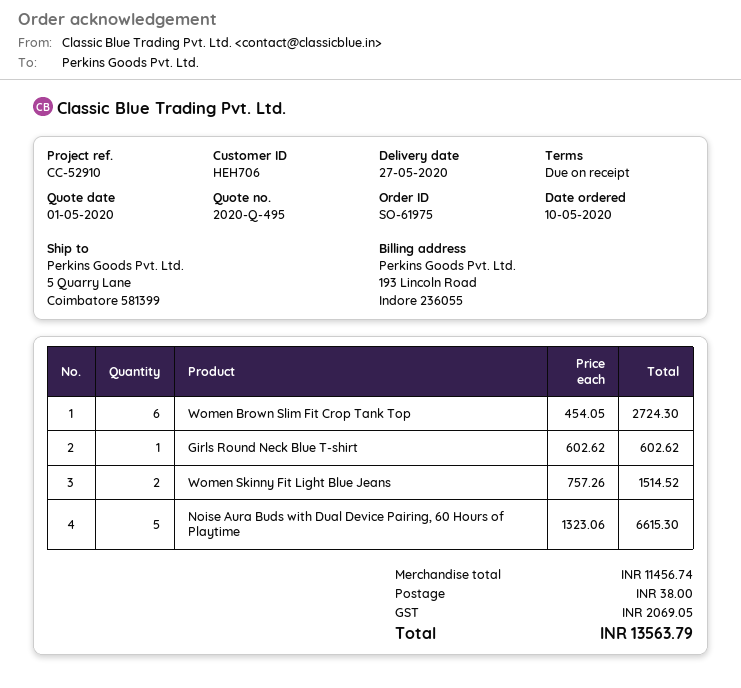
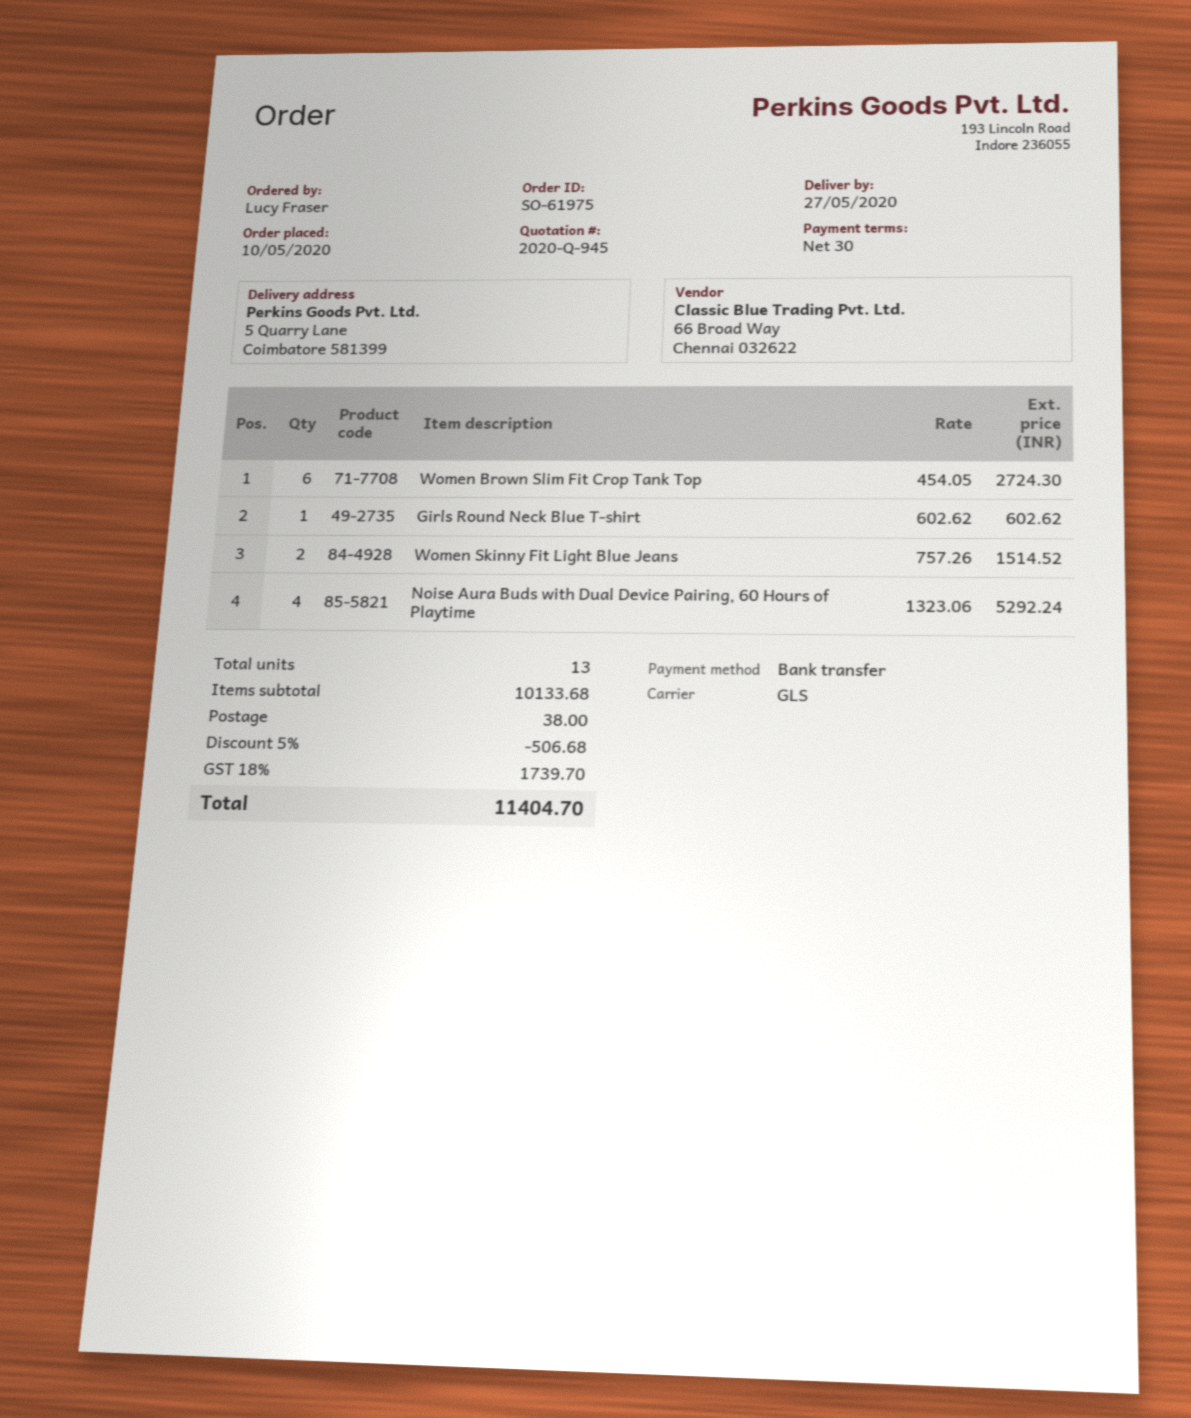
quote number: 2020-Q-495 -> 2020-Q-945
payment terms: on receipt -> 30 days
Noise Aura Buds with Dual Device Pairing, 60 Hours of Playtime: 5 x 1323.06 = 6615.30 -> 4 x 1323.06 = 5292.24
subtotal: 11456.74 -> 10133.68
discount: none -> 5% = 506.68
tax: 2069.05 -> 1739.70
total: 13563.79 -> 11404.70

